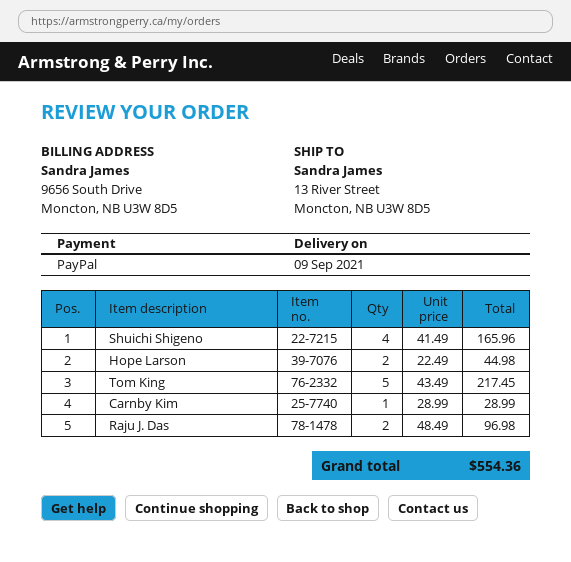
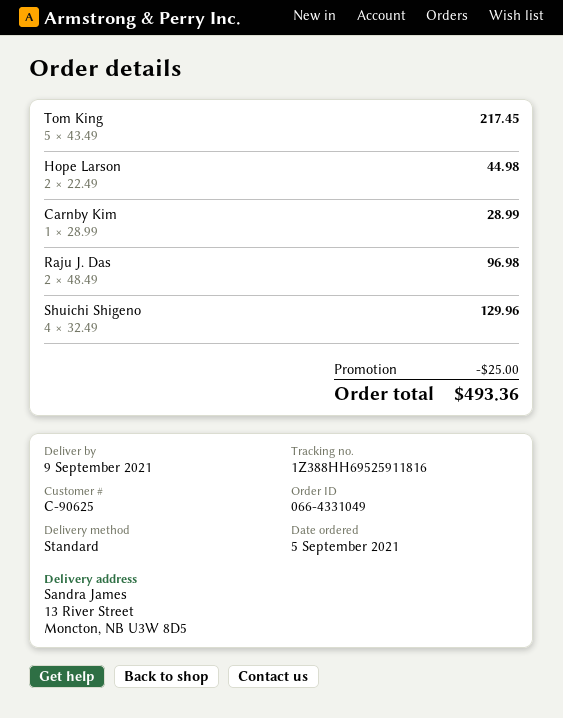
Shuichi Shigeno: 4 x 41.49 = 165.96 -> 4 x 32.49 = 129.96
discount: none -> 25.00
total: 554.36 -> 493.36

